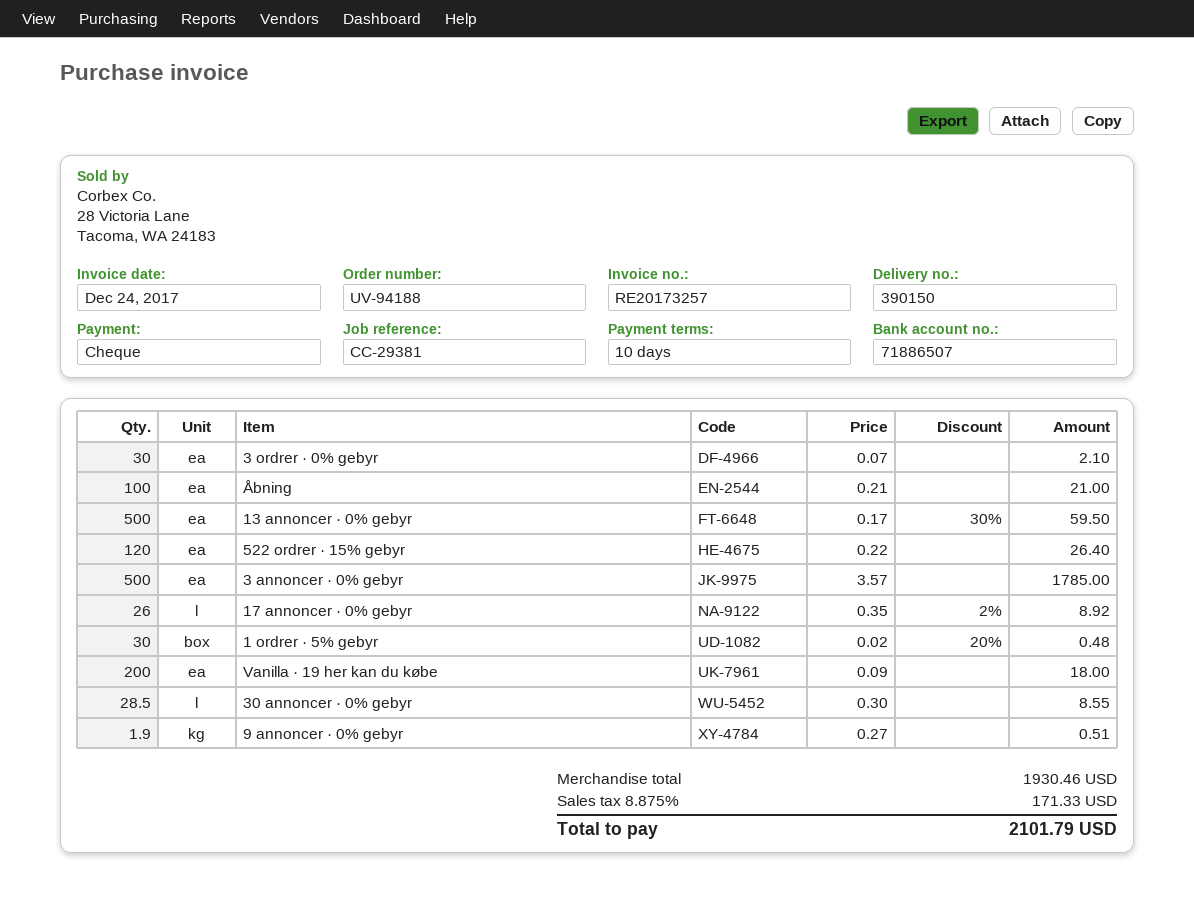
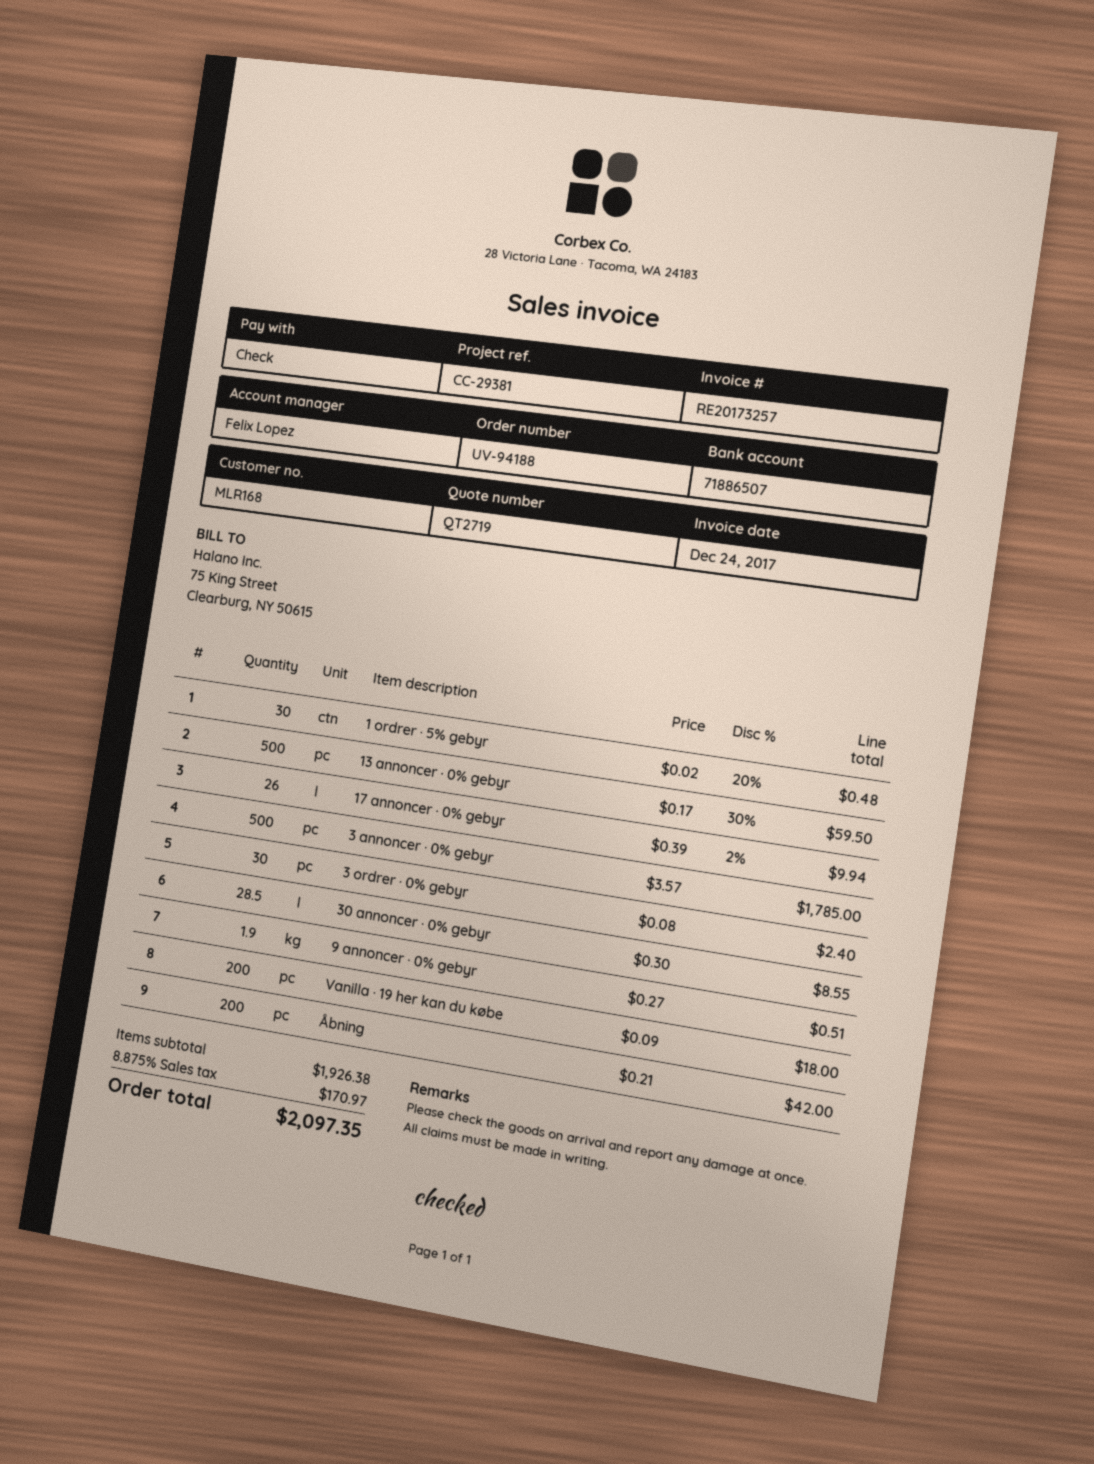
3 ordrer · 0% gebyr: 30 x 0.07 = 2.10 -> 30 x 0.08 = 2.40
Åbning: 100 x 0.21 = 21.00 -> 200 x 0.21 = 42.00
522 ordrer · 15% gebyr: 120 x 0.22 = 26.40 -> none
17 annoncer · 0% gebyr: 26 x 0.35 - 2% = 8.92 -> 26 x 0.39 - 2% = 9.94
subtotal: 1930.46 -> 1926.38
tax: 8.875% = 171.33 -> 8.875% = 170.97
total: 2101.79 -> 2097.35

